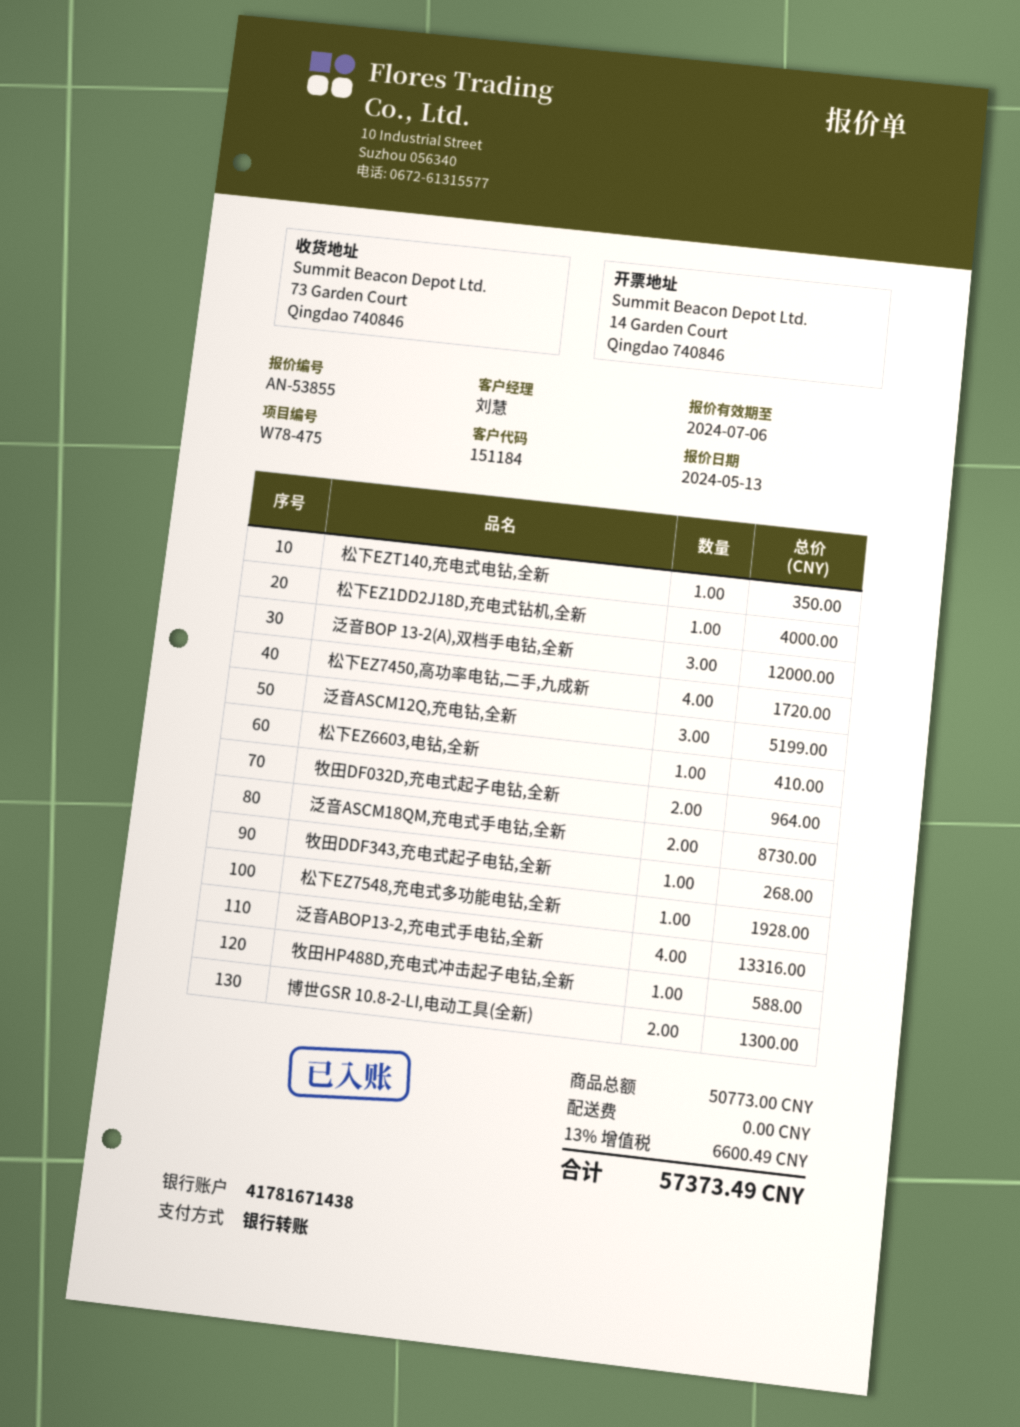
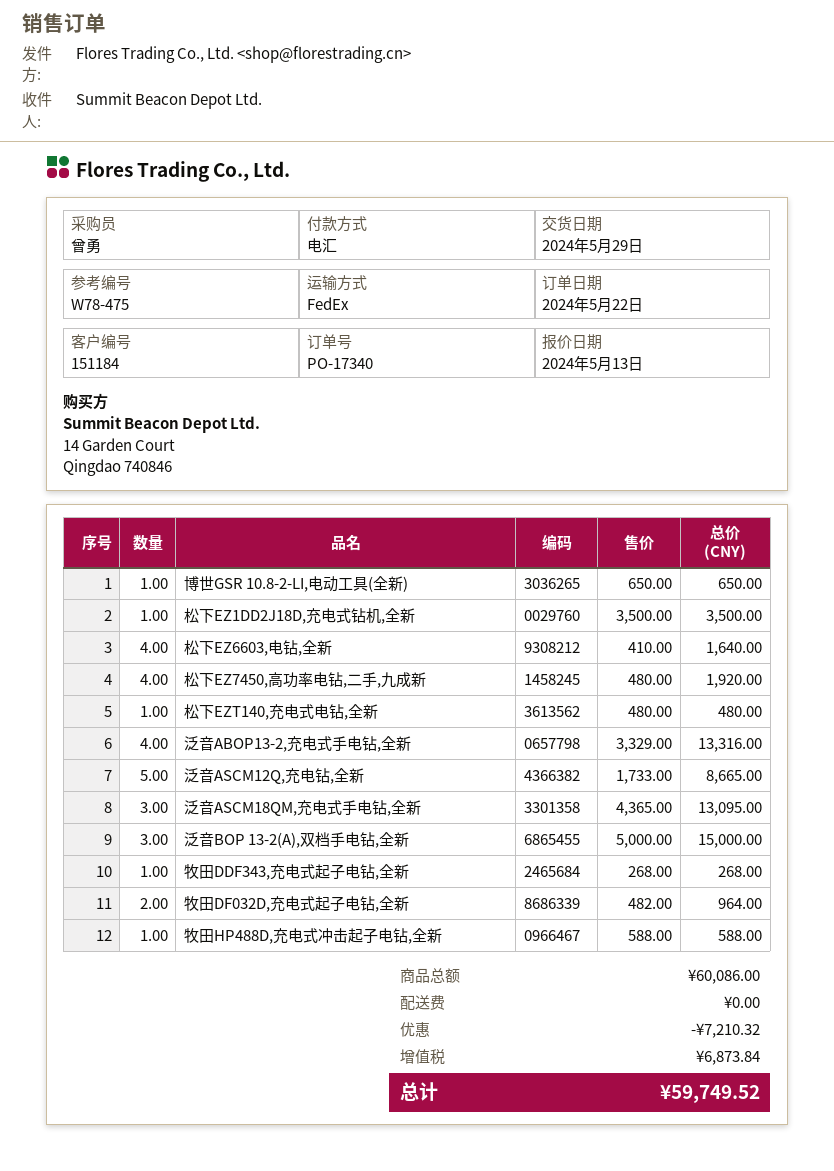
松下EZT140,充电式电钻,全新: 1 for 350.00 -> 1 for 480.00
松下EZ1DD2J18D,充电式钻机,全新: 1 for 4000.00 -> 1 for 3500.00
泛音BOP 13-2(A),双档手电钻,全新: 3 for 12000.00 -> 3 for 15000.00
松下EZ7450,高功率电钻,二手,九成新: 4 for 1720.00 -> 4 for 1920.00
泛音ASCM12Q,充电钻,全新: 3 for 5199.00 -> 5 for 8665.00
松下EZ6603,电钻,全新: 1 for 410.00 -> 4 for 1640.00
泛音ASCM18QM,充电式手电钻,全新: 2 for 8730.00 -> 3 for 13095.00
松下EZ7548,充电式多功能电钻,全新: 1 for 1928.00 -> none
博世GSR 10.8-2-LI,电动工具(全新): 2 for 1300.00 -> 1 for 650.00
subtotal: 50773.00 -> 60086.00
discount: none -> 7210.32
tax: 6600.49 -> 6873.84
total: 57373.49 -> 59749.52

